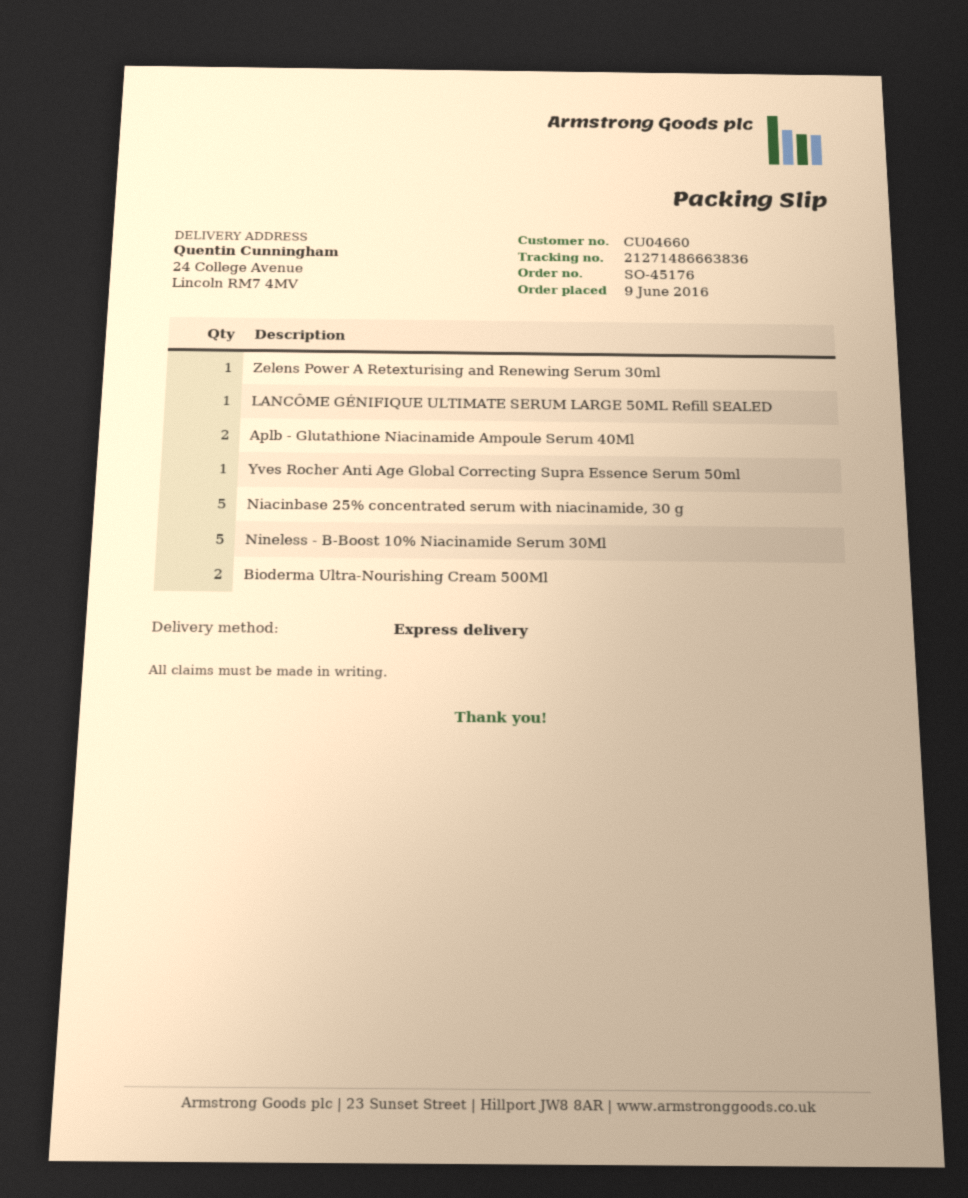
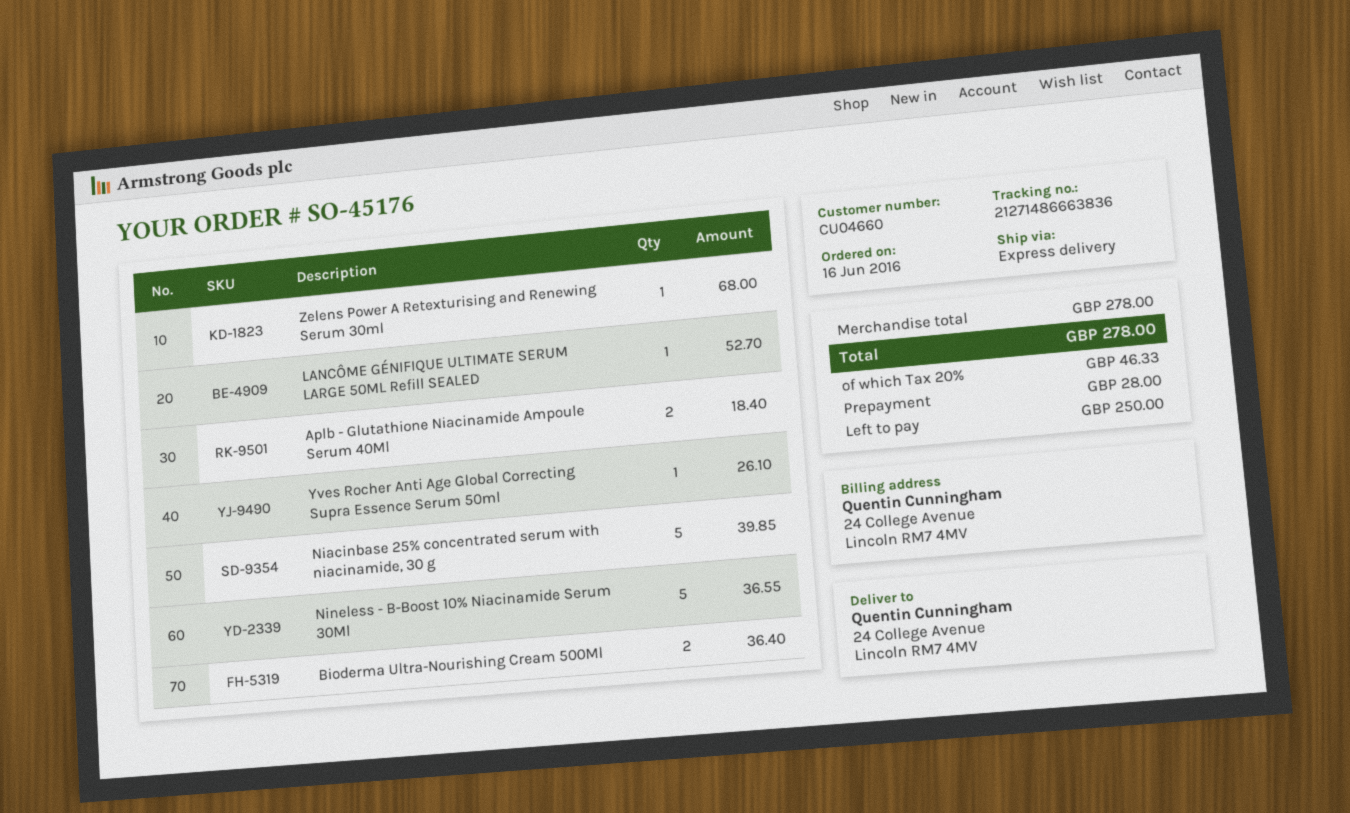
order date: 2016-06-09 -> 2016-06-16

